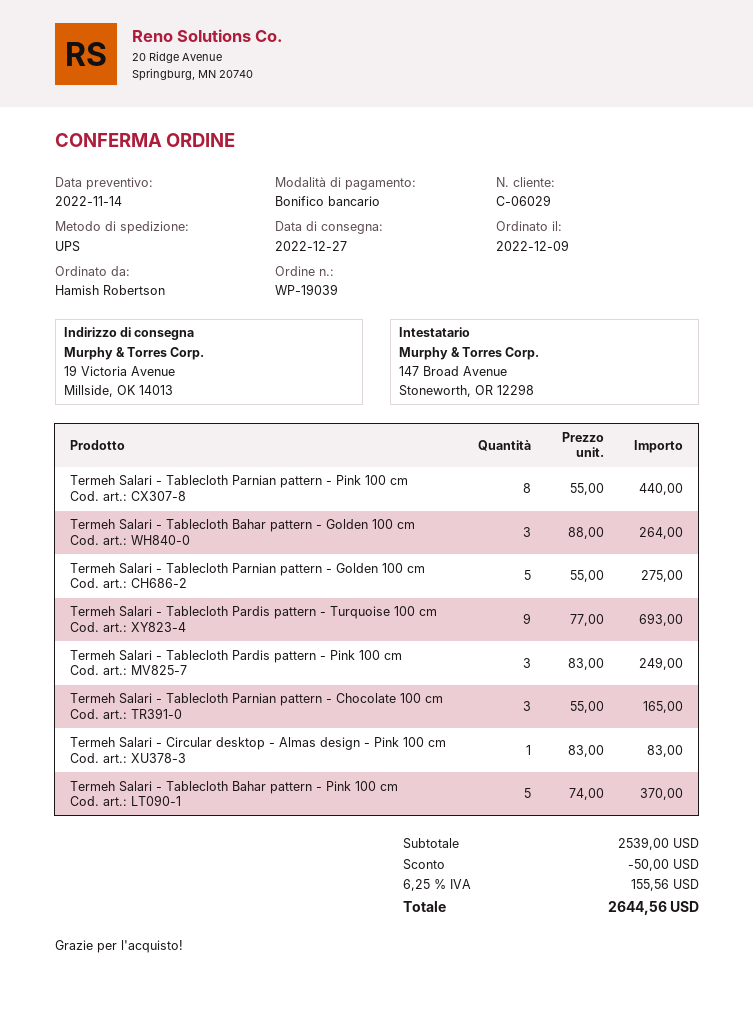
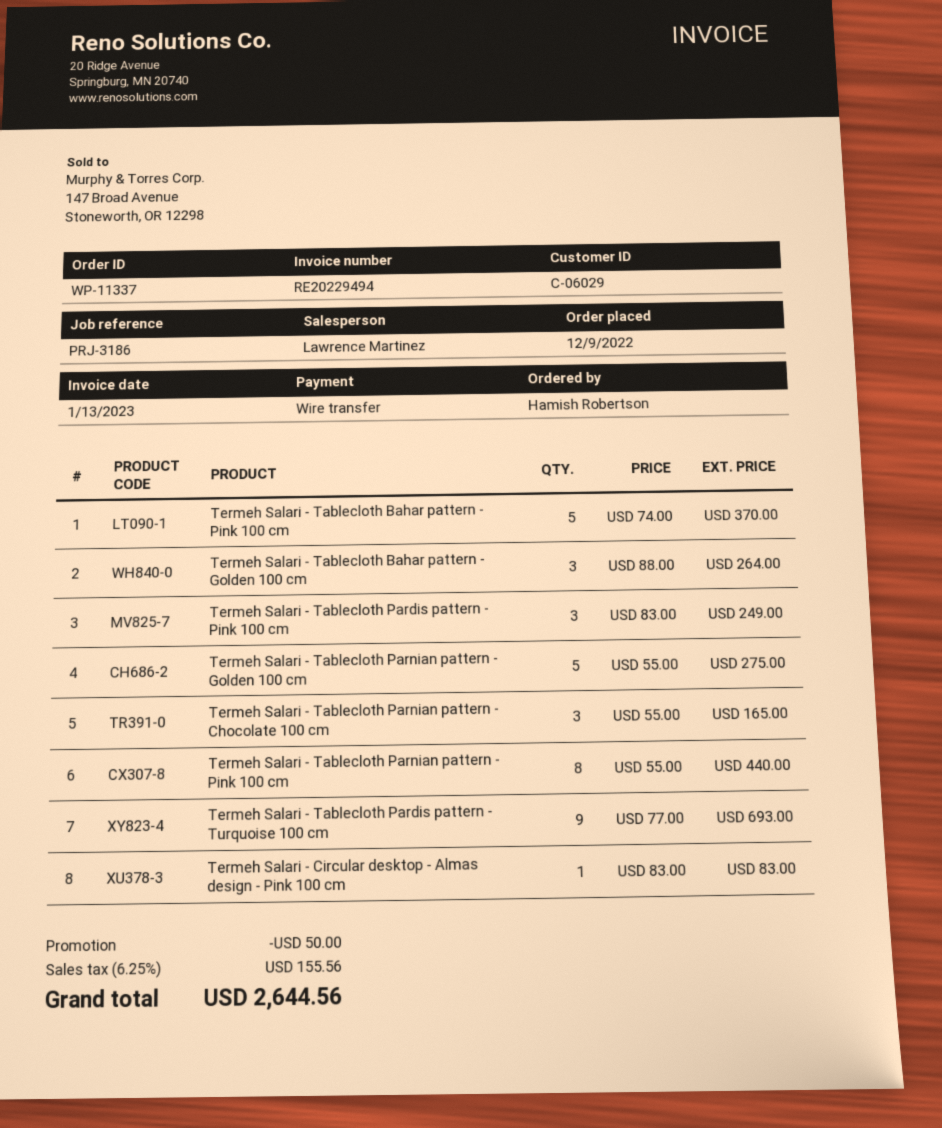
order number: WP-19039 -> WP-11337

